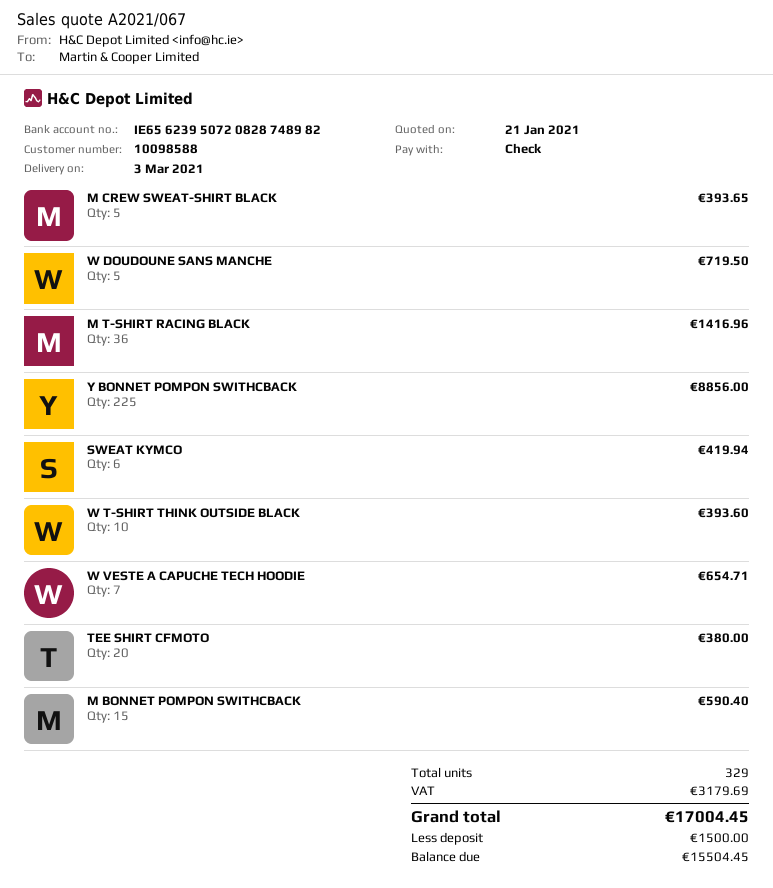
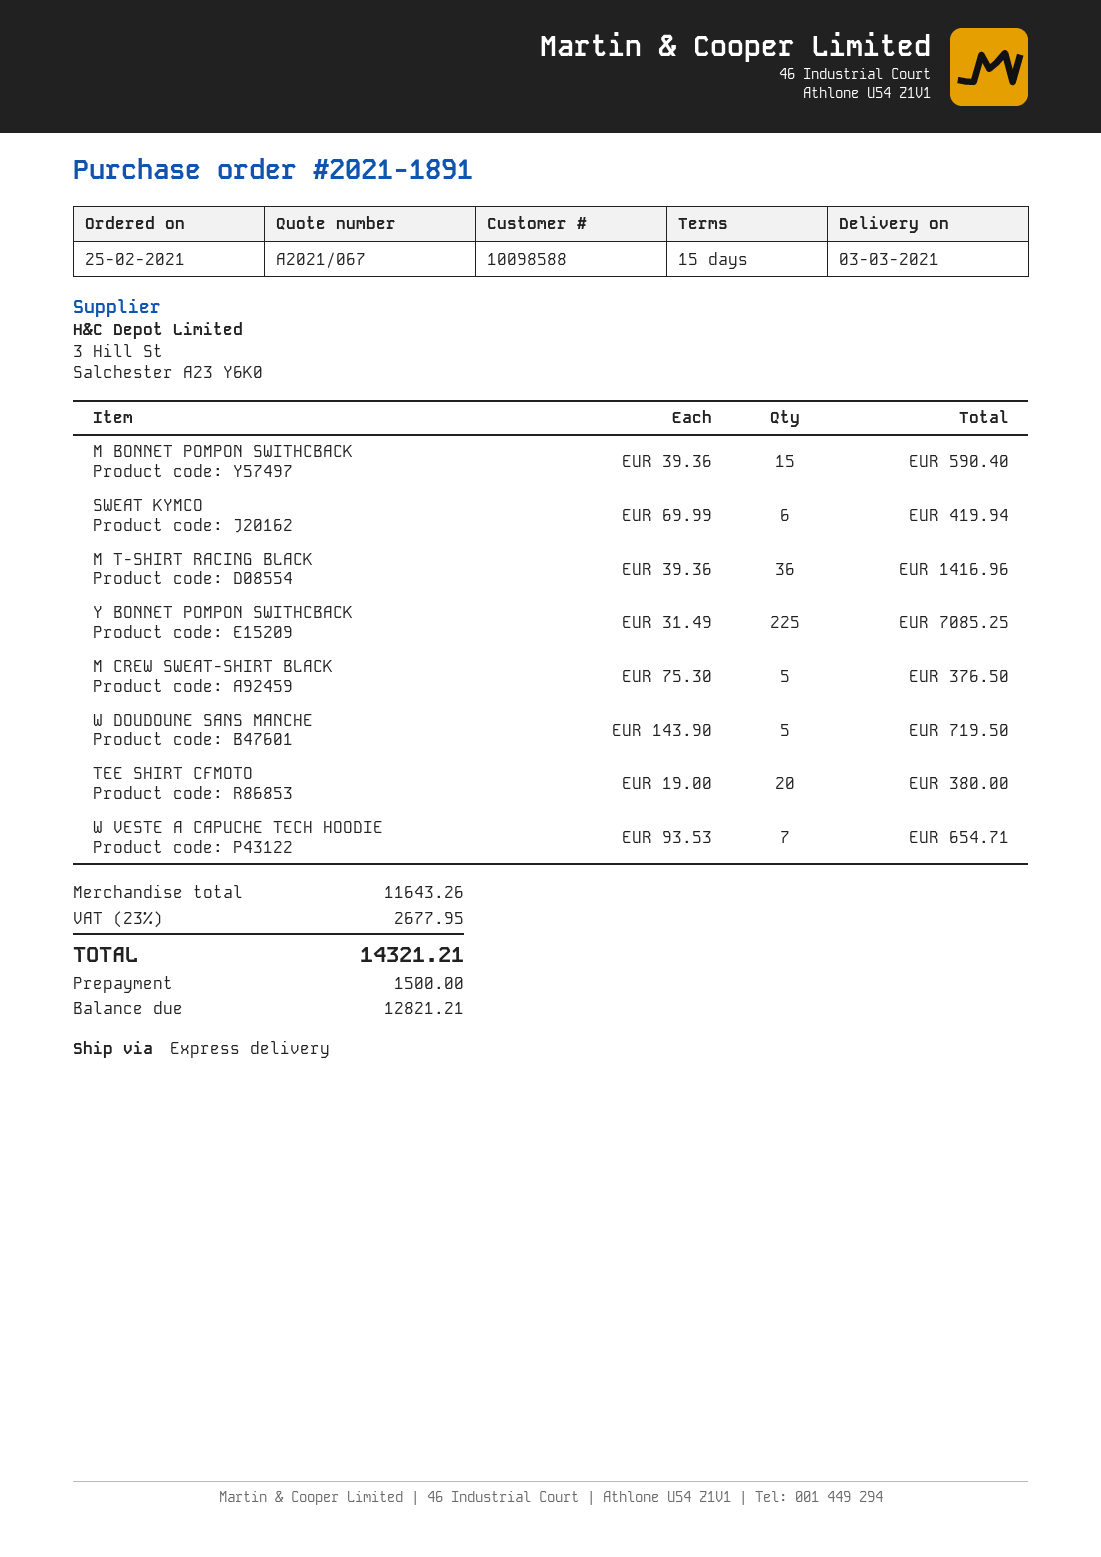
M CREW SWEAT-SHIRT BLACK: 5 for 393.65 -> 5 for 376.50
Y BONNET POMPON SWITHCBACK: 225 for 8856.00 -> 225 for 7085.25
W T-SHIRT THINK OUTSIDE BLACK: 10 for 393.60 -> none
tax: 3179.69 -> 2677.95
total: 17004.45 -> 14321.21
balance: 15504.45 -> 12821.21

